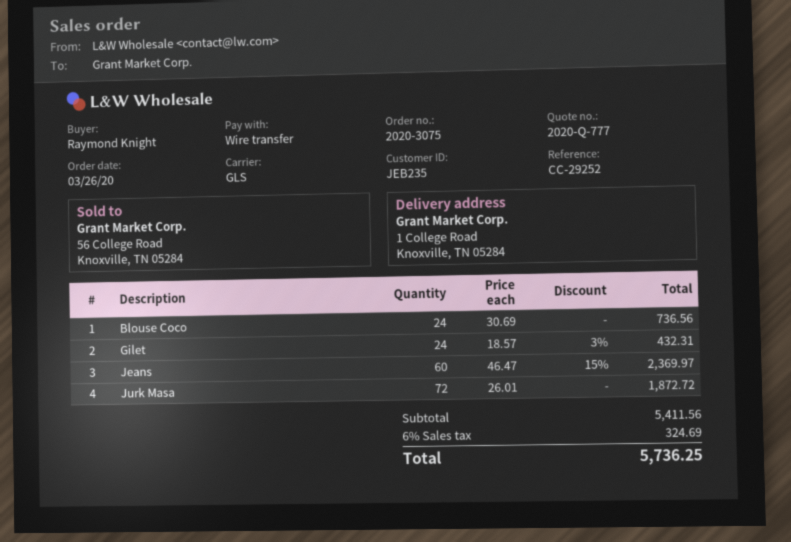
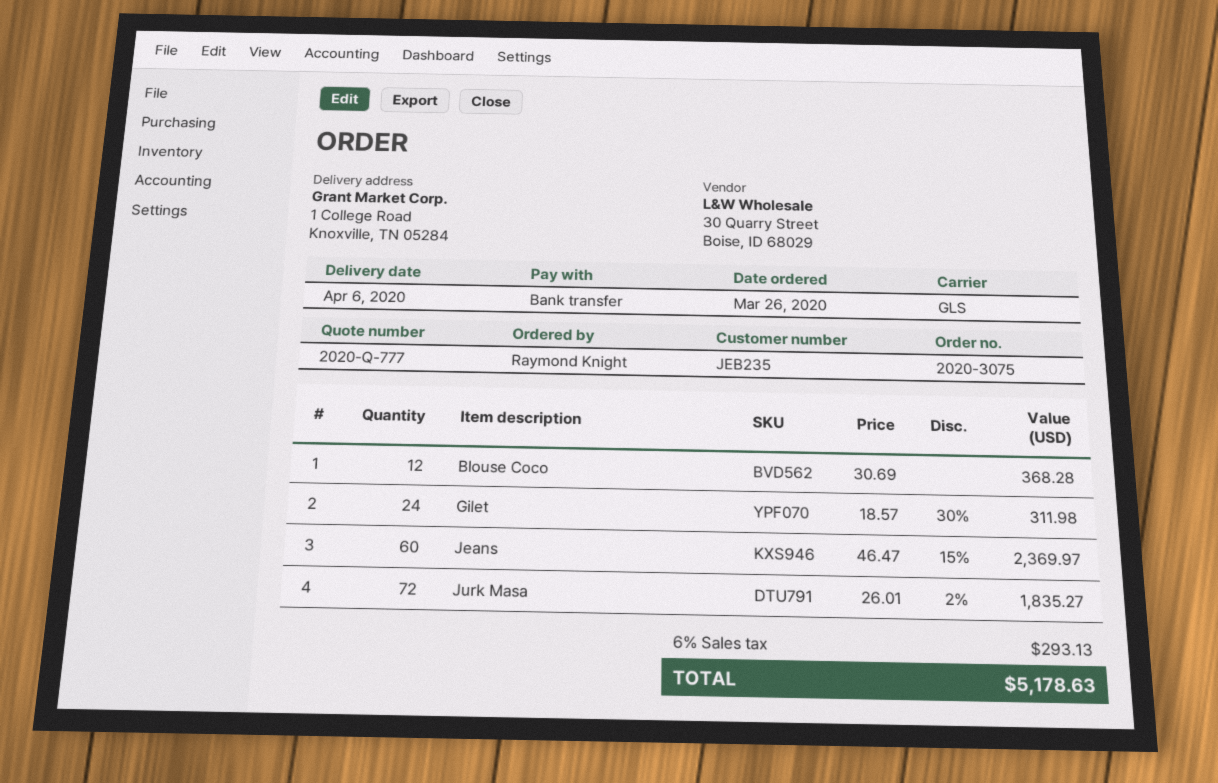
Blouse Coco: 24 x 30.69 = 736.56 -> 12 x 30.69 = 368.28
Gilet: 24 x 18.57 - 3% = 432.31 -> 24 x 18.57 - 30% = 311.98
Jurk Masa: 72 x 26.01 = 1872.72 -> 72 x 26.01 - 2% = 1835.27
tax: 6% = 324.69 -> 6% = 293.13
total: 5736.25 -> 5178.63

